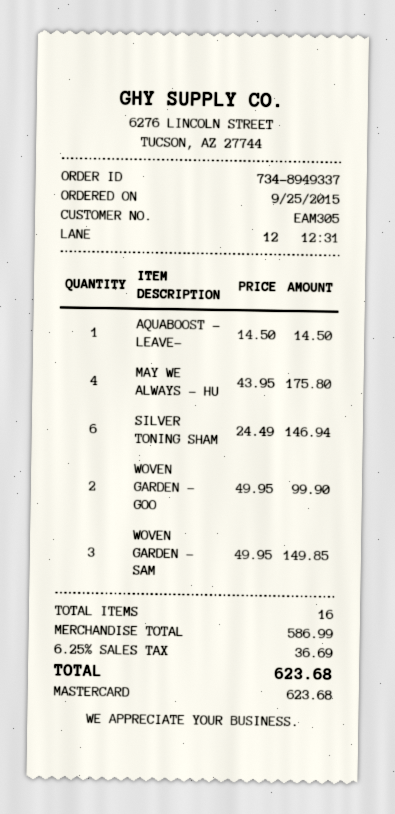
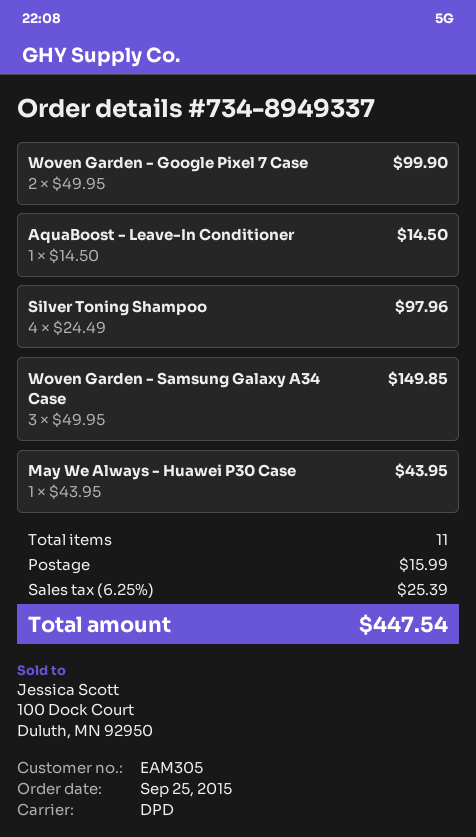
MAY WE ALWAYS - HU: 4 x 43.95 = 175.80 -> 1 x 43.95 = 43.95
SILVER TONING SHAM: 6 x 24.49 = 146.94 -> 4 x 24.49 = 97.96
total quantity: 16 -> 11
shipping: none -> 15.99
tax: 6.25% = 36.69 -> 6.25% = 25.39
total: 623.68 -> 447.54

